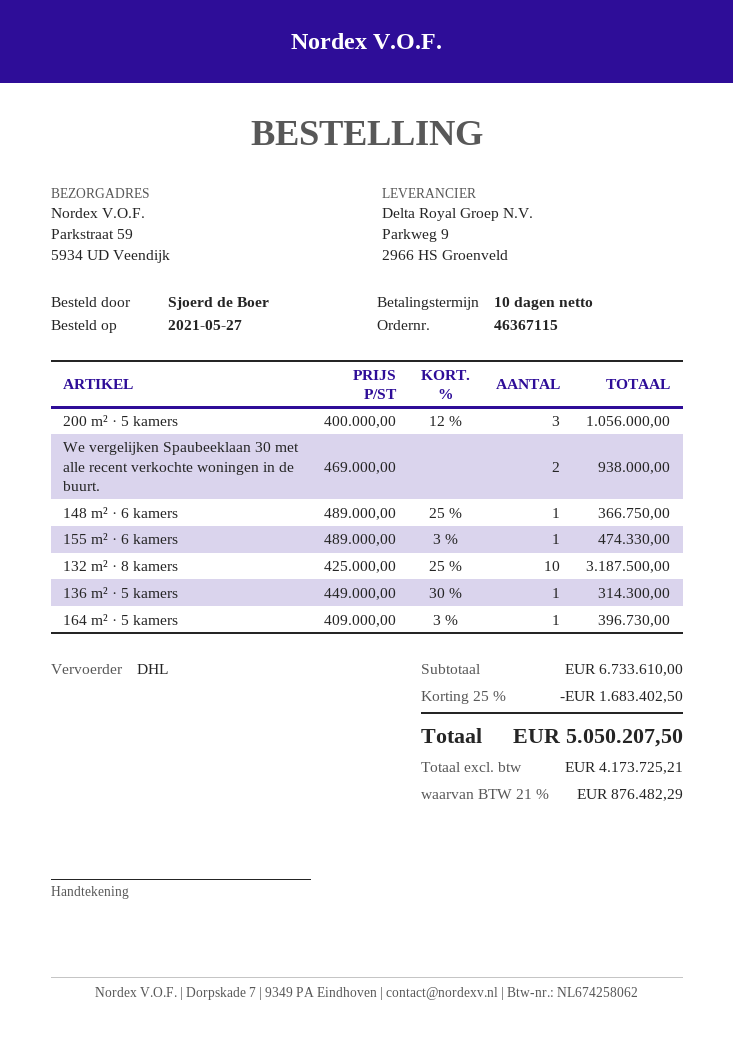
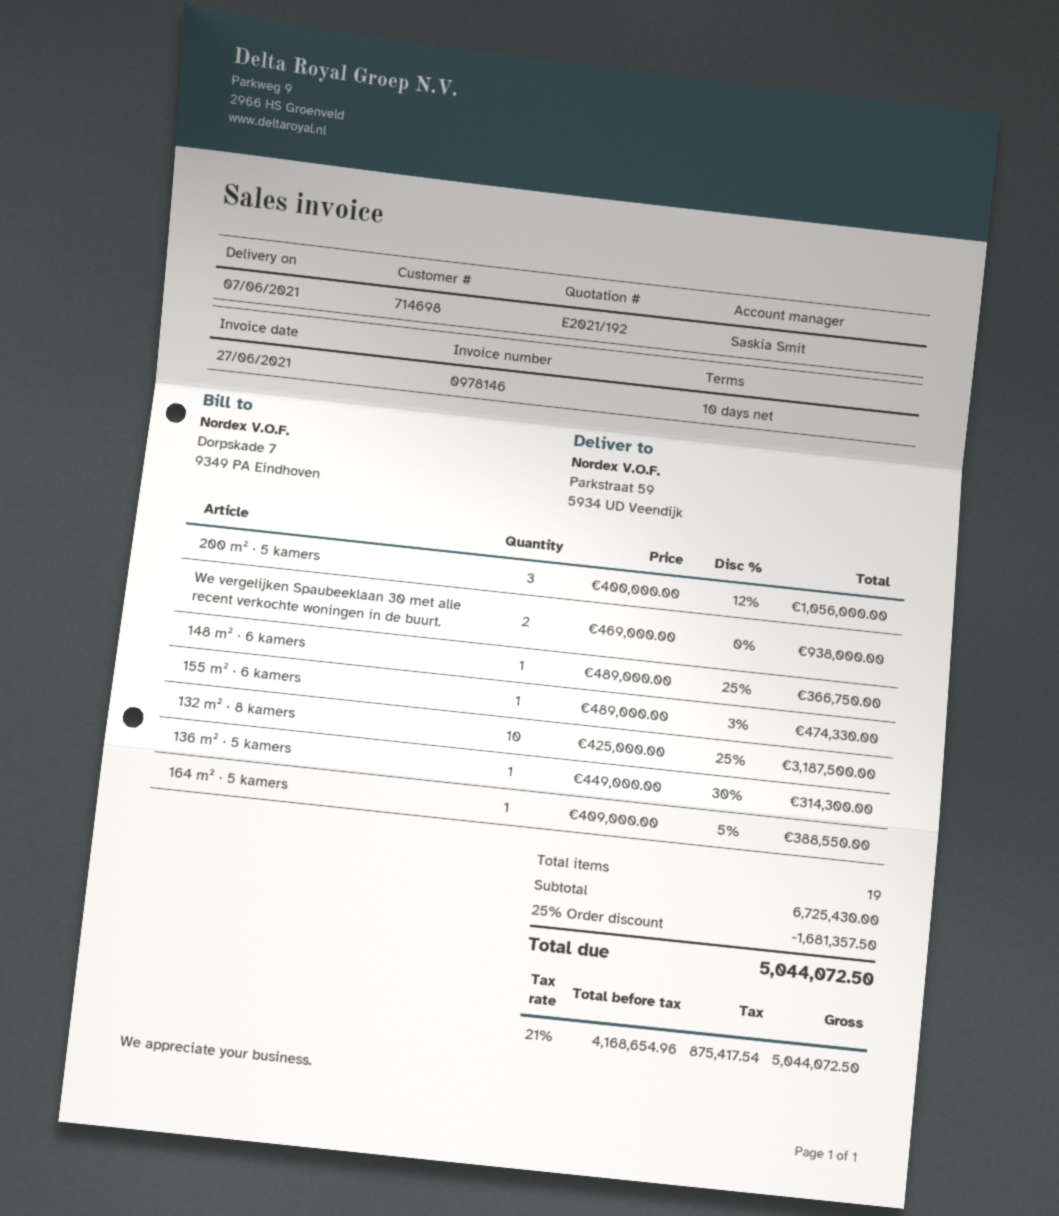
164 m² · 5 kamers: 1 x 409000.00 - 3% = 396730.00 -> 1 x 409000.00 - 5% = 388550.00
subtotal: 6733610.00 -> 6725430.00
discount: 25% = 1683402.50 -> 25% = 1681357.50
net: 4173725.21 -> 4168654.96
tax: 21% = 876482.29 -> 21% = 875417.54
total: 5050207.50 -> 5044072.50

